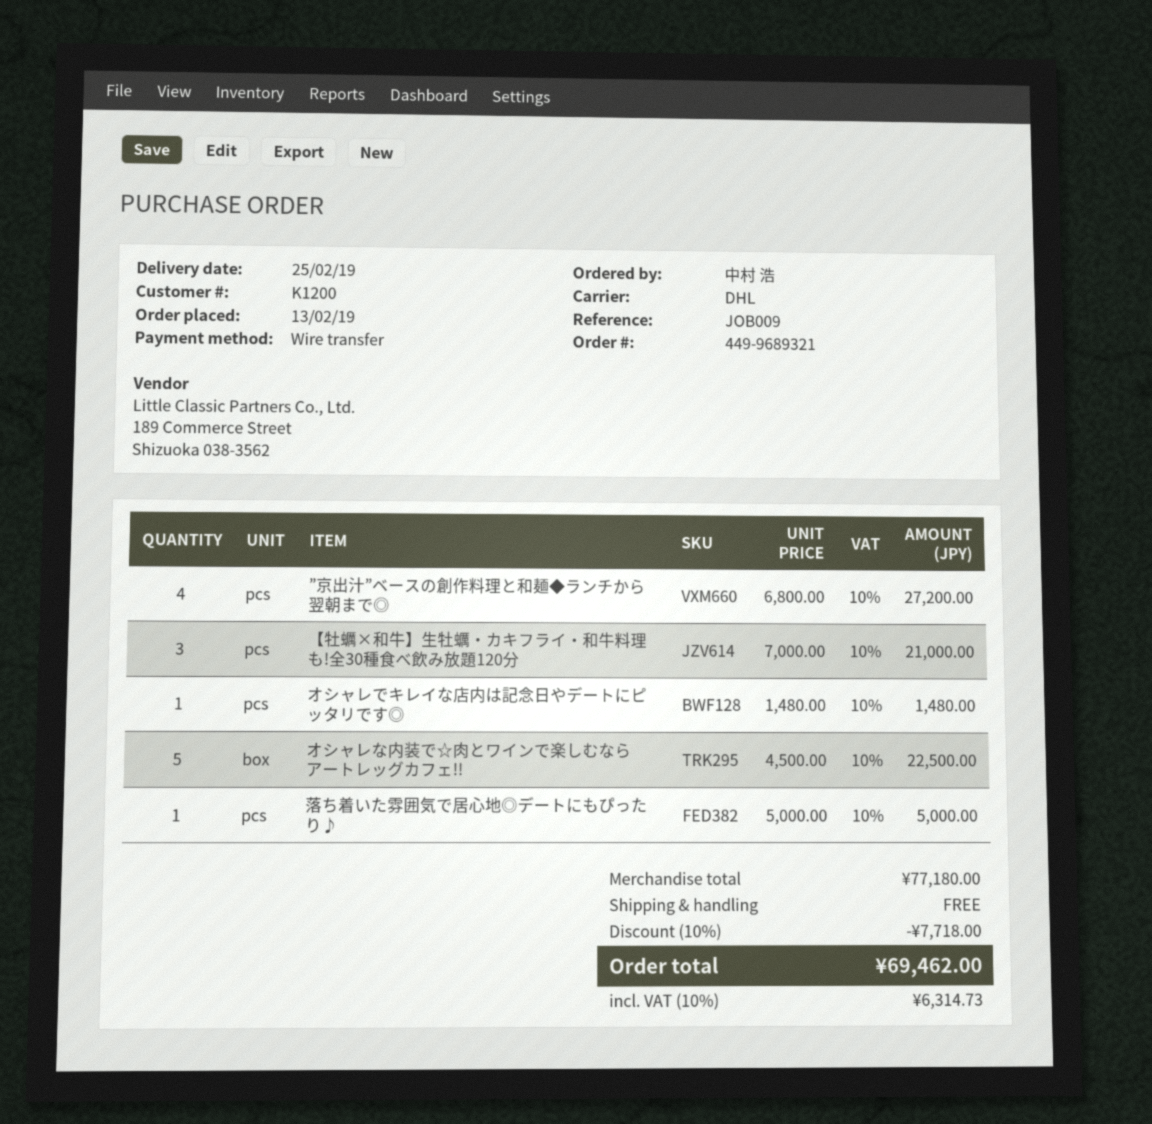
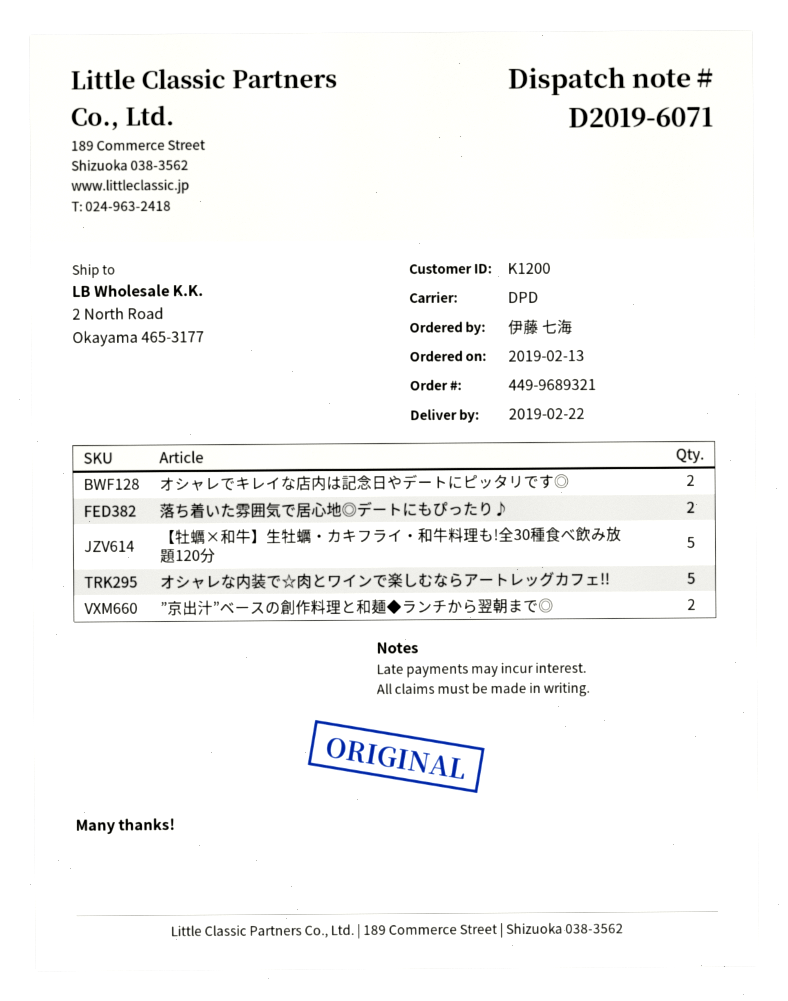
delivery date: 2019-02-25 -> 2019-02-22
ordered by: 中村 浩 -> 伊藤 七海
shipping method: DHL -> DPD
”京出汁”ベースの創作料理と和麺◆ランチから翌朝まで◎: 4 -> 2
【牡蠣×和牛】生牡蠣・カキフライ・和牛料理も!全30種食べ飲み放題120分: 3 -> 5
オシャレでキレイな店内は記念日やデートにピッタリです◎: 1 -> 2
落ち着いた雰囲気で居心地◎デートにもぴったり♪: 1 -> 2

